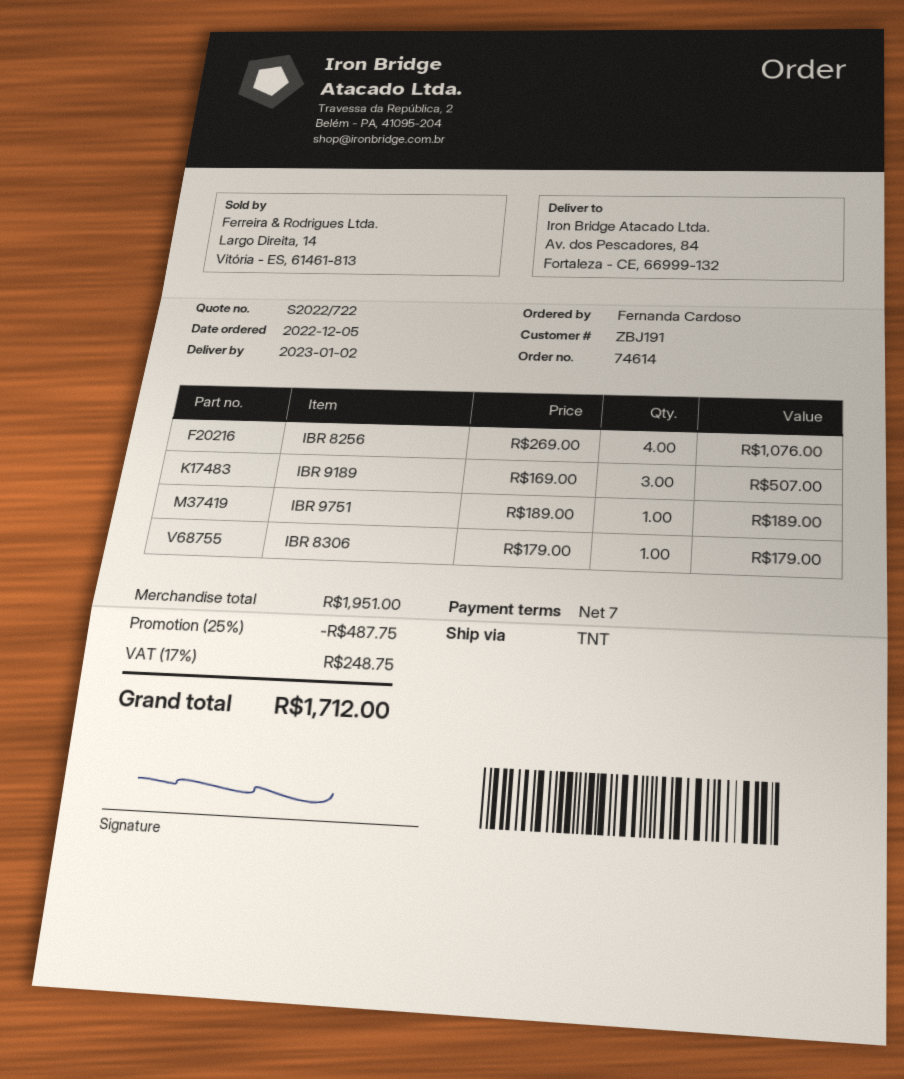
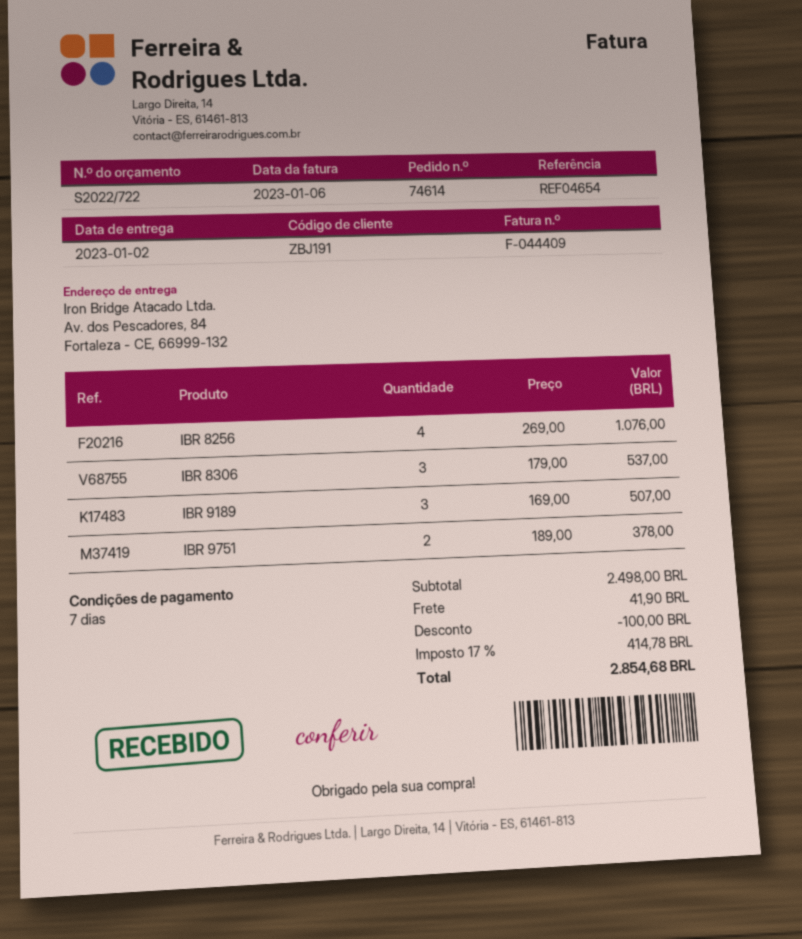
IBR 9751: 1 x 189.00 = 189.00 -> 2 x 189.00 = 378.00
IBR 8306: 1 x 179.00 = 179.00 -> 3 x 179.00 = 537.00
subtotal: 1951.00 -> 2498.00
discount: 487.75 -> 100.00
shipping: none -> 41.90
tax: 17% = 248.75 -> 17% = 414.78
total: 1712.00 -> 2854.68

